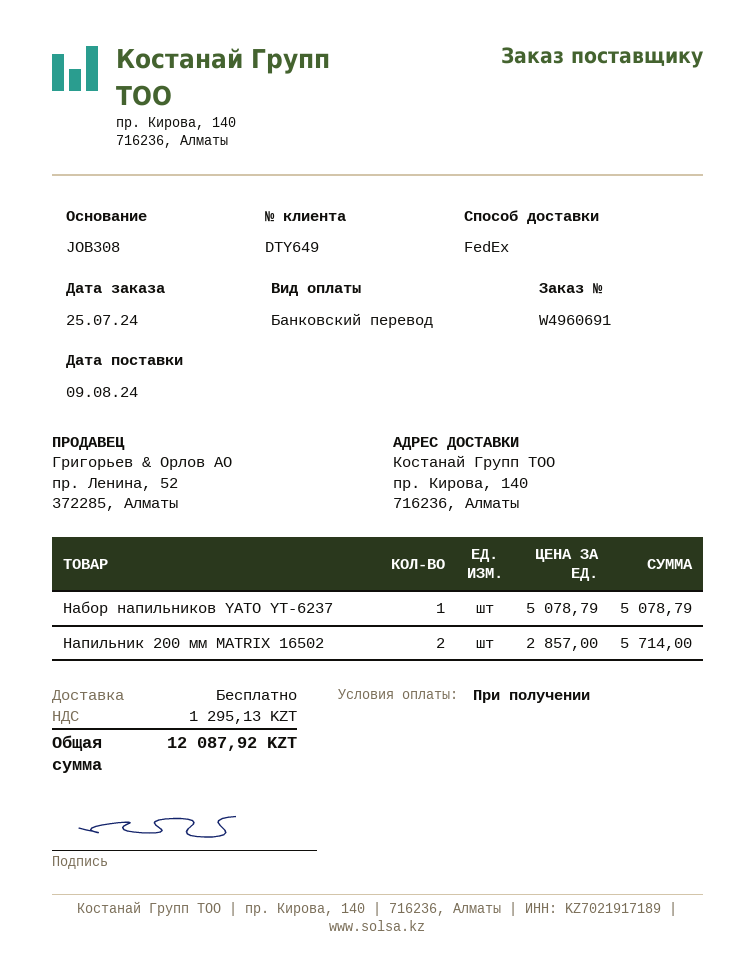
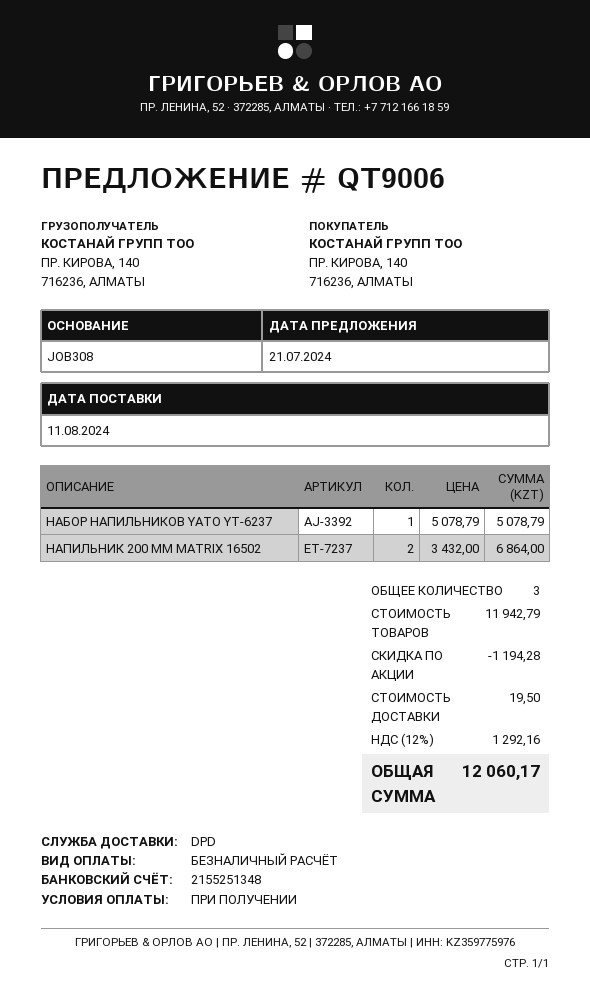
delivery date: 2024-08-09 -> 2024-08-11
shipping method: FedEx -> DPD
Напильник 200 мм MATRIX 16502: 2 x 2857.00 = 5714.00 -> 2 x 3432.00 = 6864.00
discount: none -> 1194.28
shipping: 0.00 -> 19.50
tax: 1295.13 -> 1292.16
total: 12087.92 -> 12060.17

